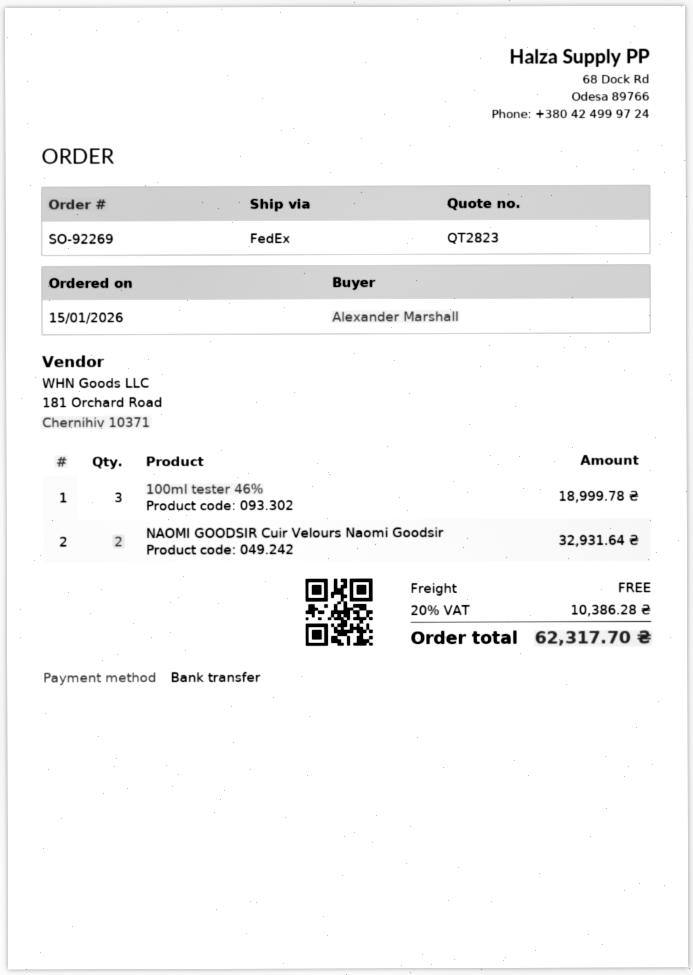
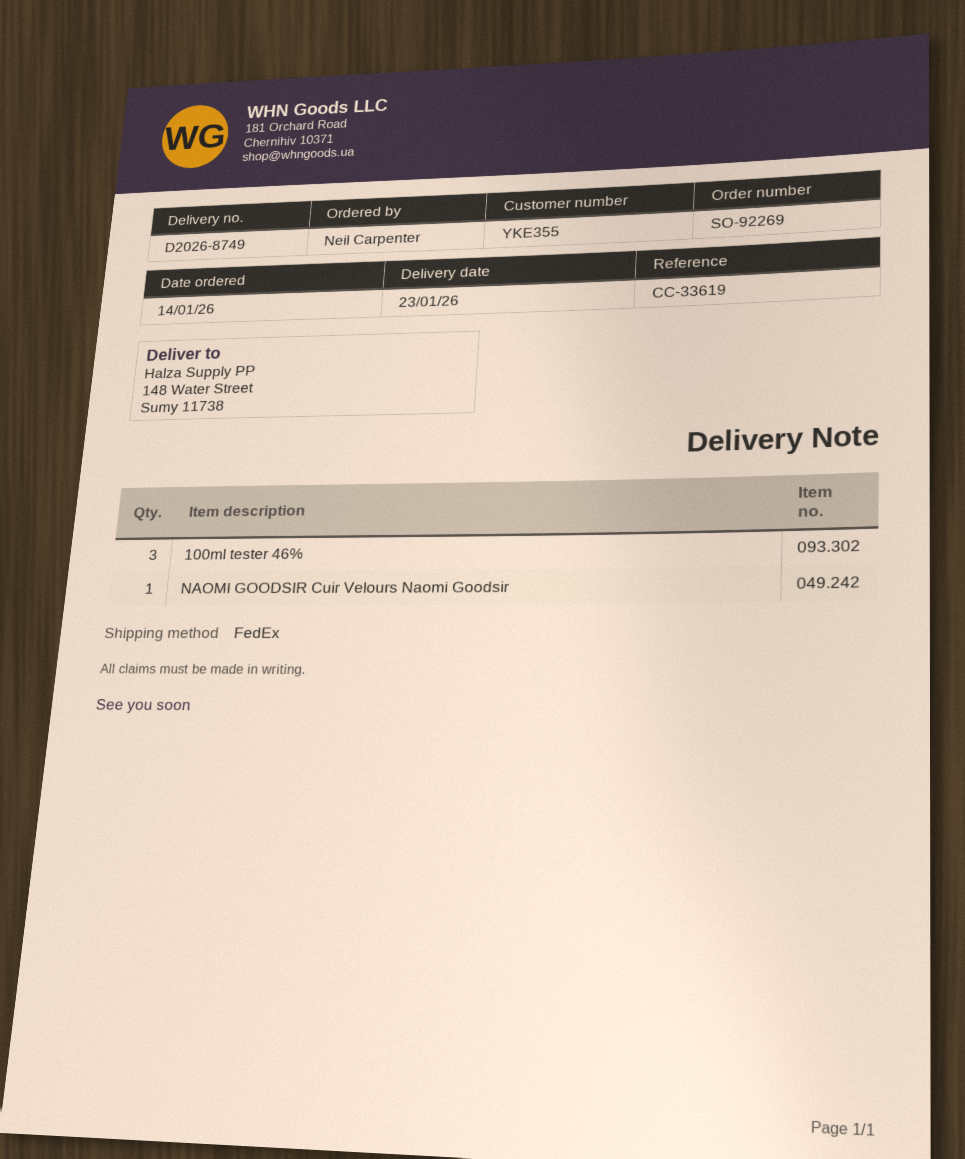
order date: 2026-01-15 -> 2026-01-14
ordered by: Alexander Marshall -> Neil Carpenter
NAOMI GOODSIR Cuir Velours Naomi Goodsir: 2 -> 1

